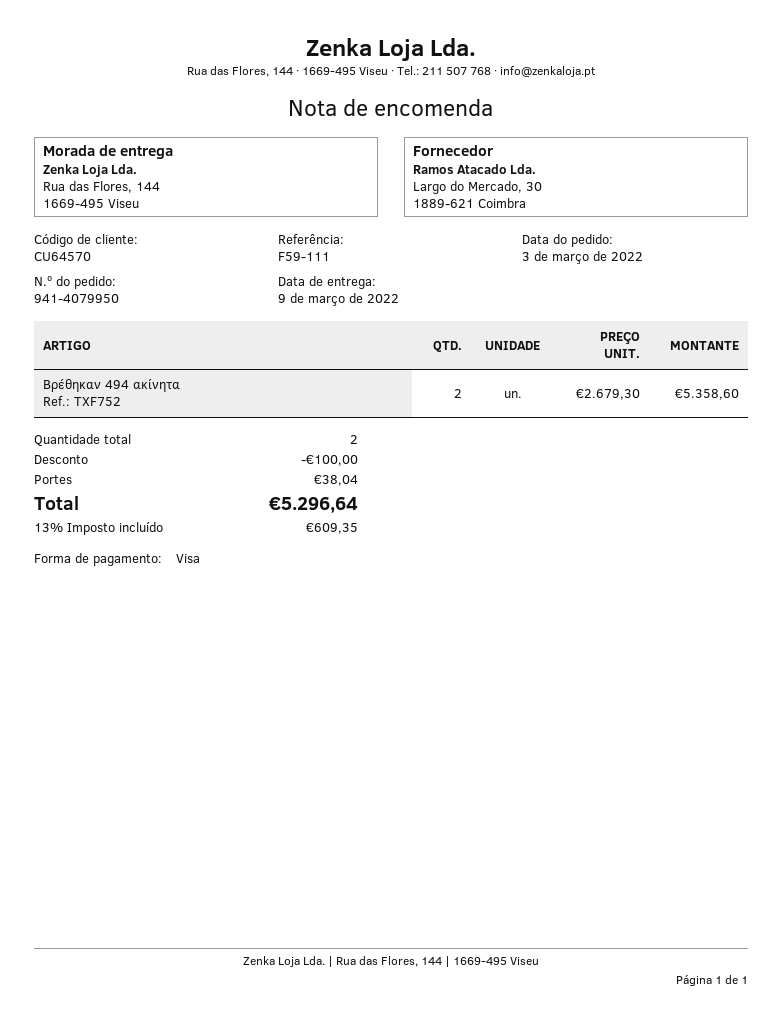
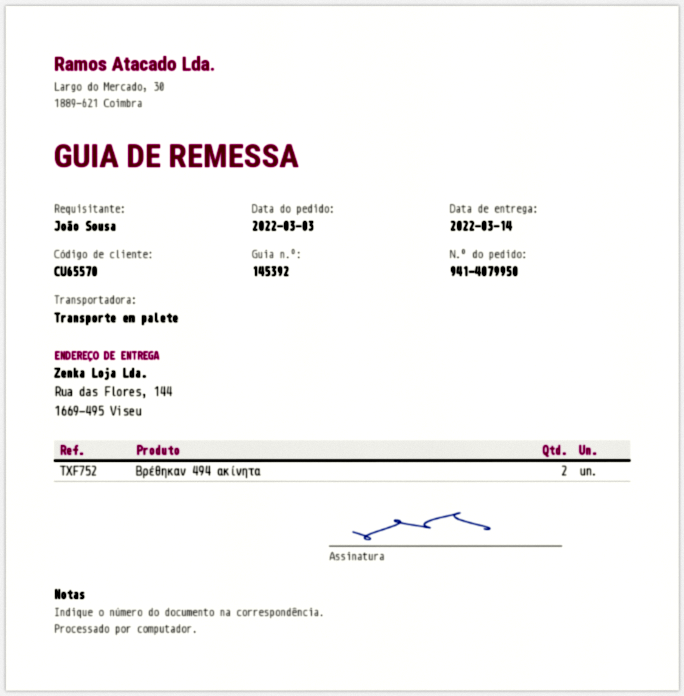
delivery date: 2022-03-09 -> 2022-03-14
customer number: CU64570 -> CU65570

